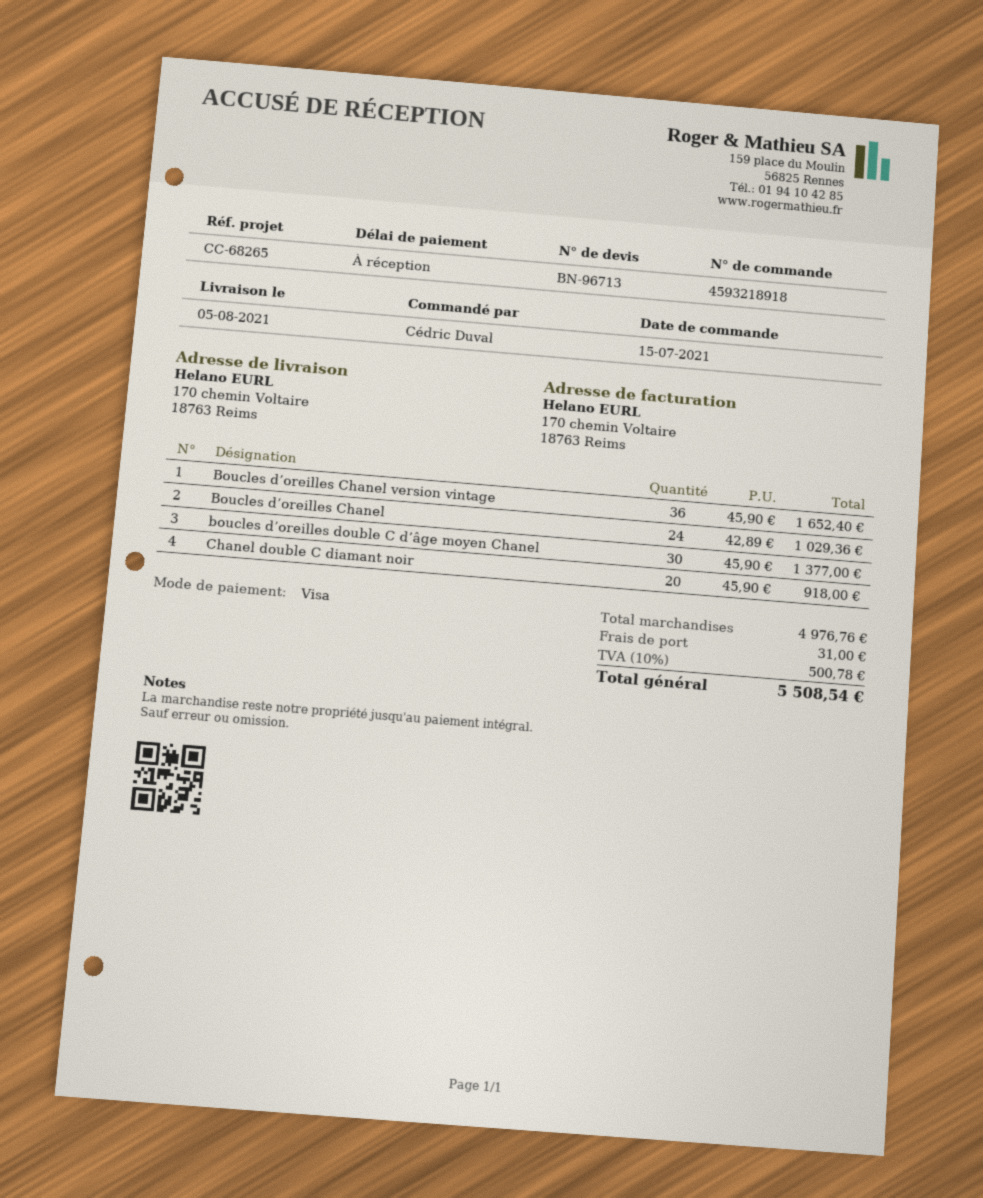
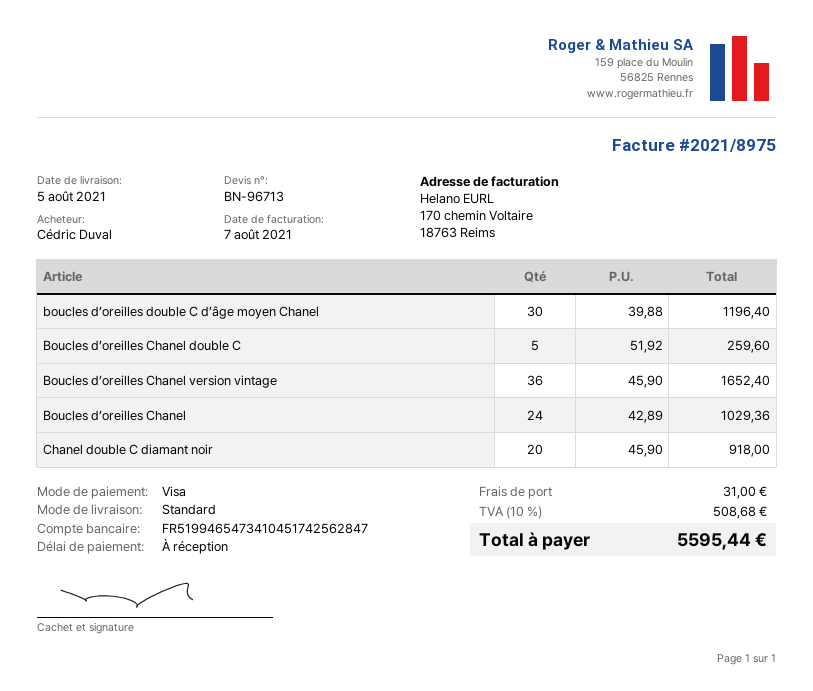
boucles d’oreilles double C d’âge moyen Chanel: 30 x 45.90 = 1377.00 -> 30 x 39.88 = 1196.40
Boucles d’oreilles Chanel double C: none -> 5 x 51.92 = 259.60
tax: 10% = 500.78 -> 10% = 508.68
total: 5508.54 -> 5595.44

